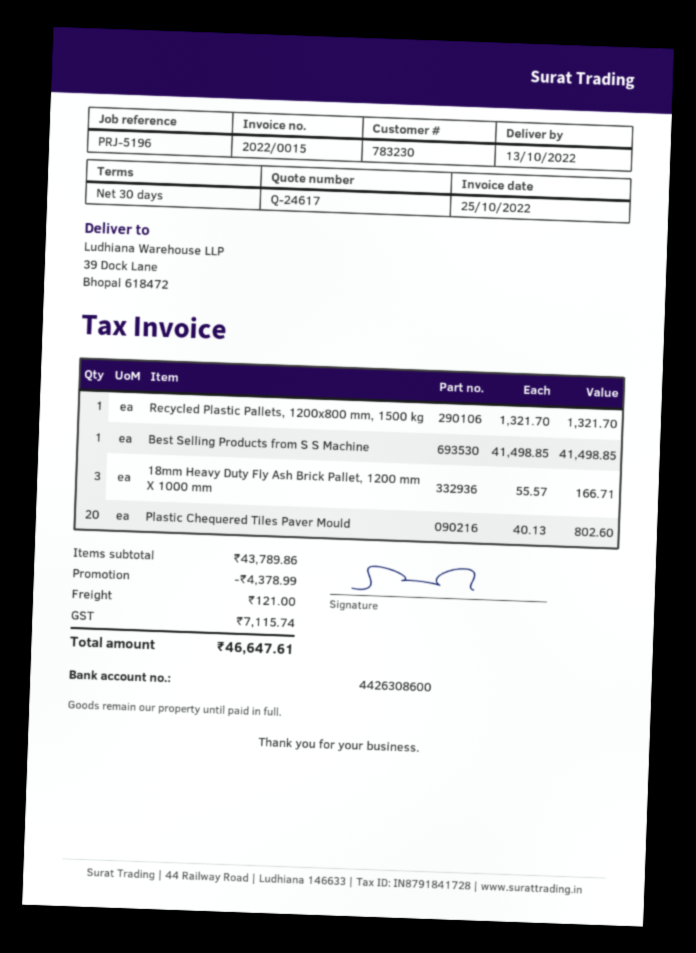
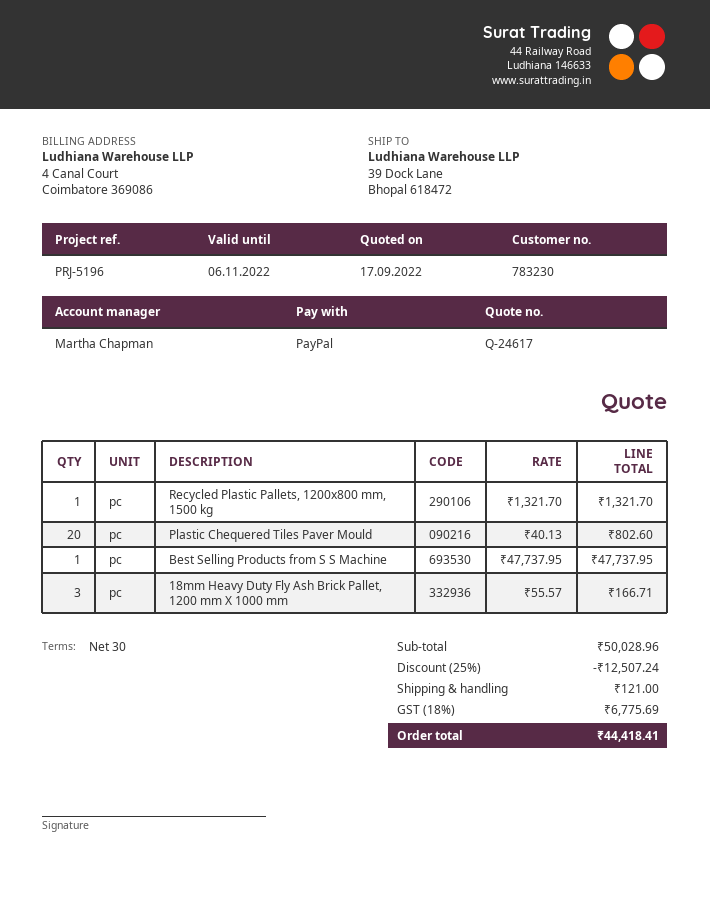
Best Selling Products from S S Machine: 1 x 41498.85 = 41498.85 -> 1 x 47737.95 = 47737.95
subtotal: 43789.86 -> 50028.96
discount: 4378.99 -> 12507.24
tax: 7115.74 -> 6775.69
total: 46647.61 -> 44418.41

